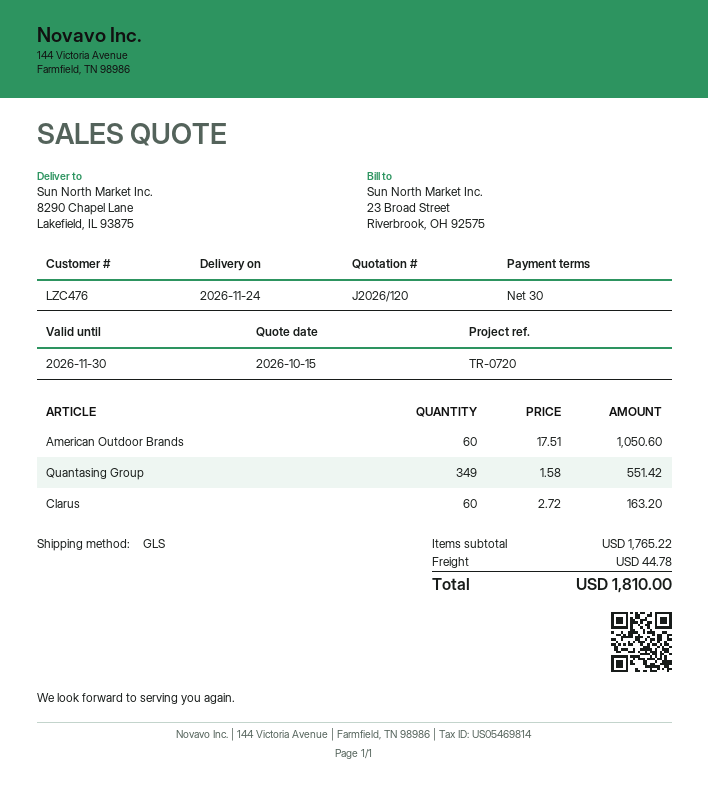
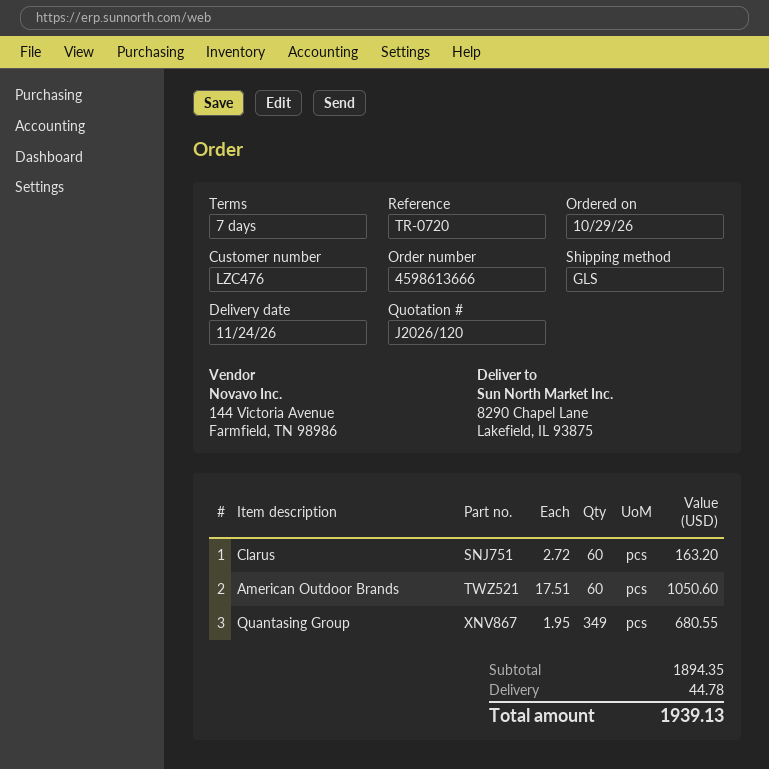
payment terms: 30 days -> 7 days
Quantasing Group: 349 x 1.58 = 551.42 -> 349 x 1.95 = 680.55
subtotal: 1765.22 -> 1894.35
total: 1810.00 -> 1939.13

